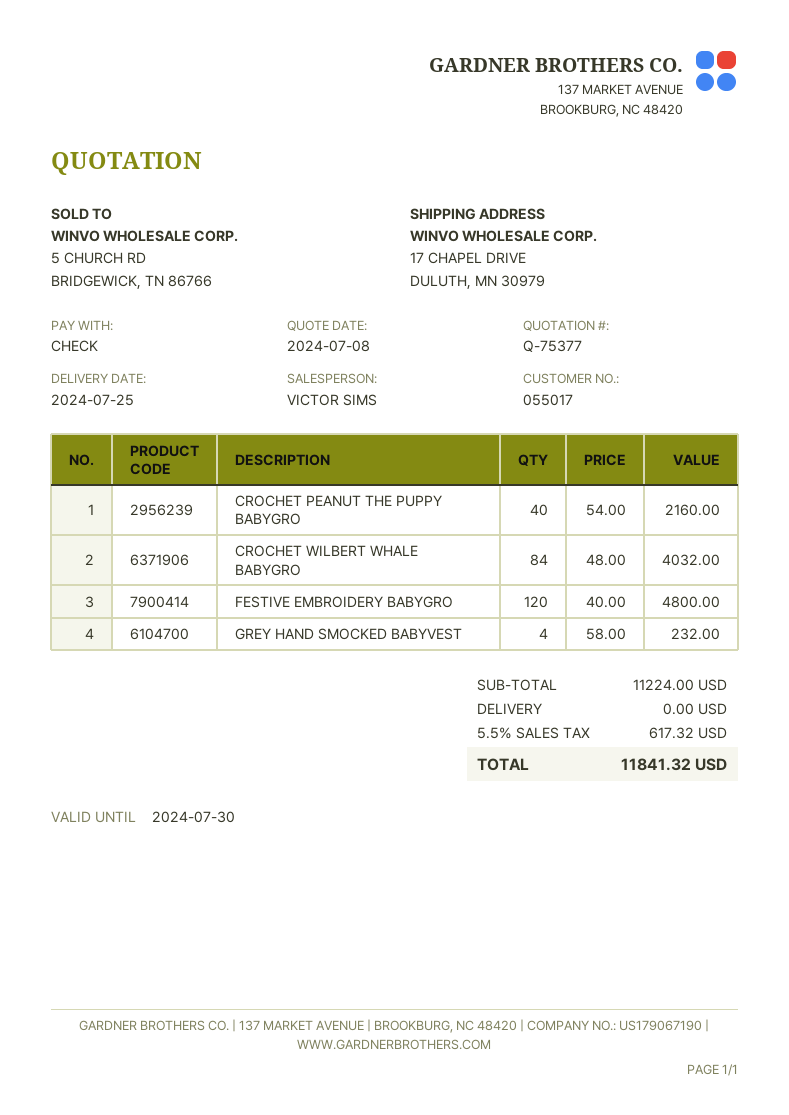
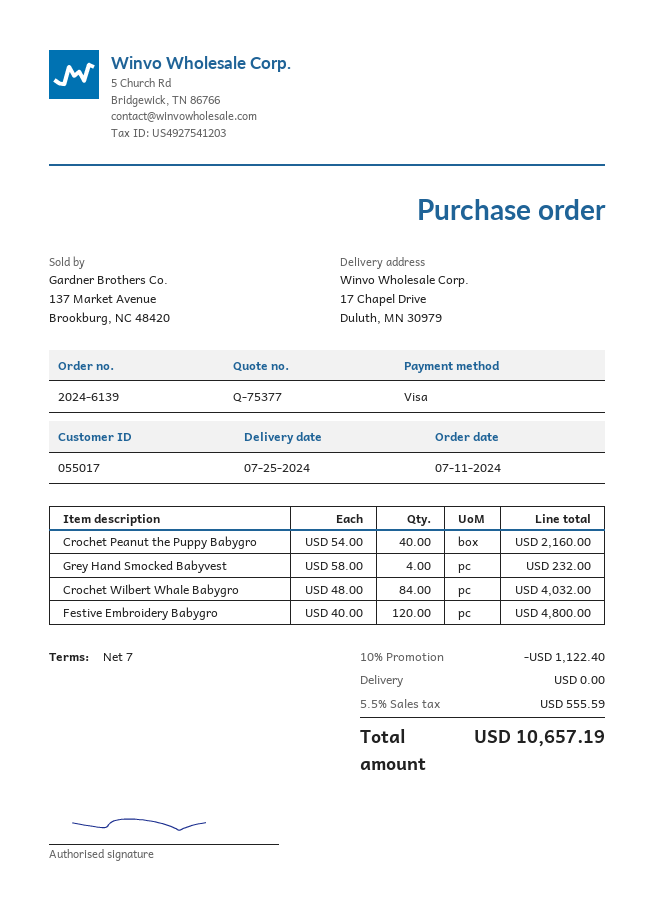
payment method: cheque -> Visa
discount: none -> 10% = 1122.40
tax: 5.5% = 617.32 -> 5.5% = 555.59
total: 11841.32 -> 10657.19

